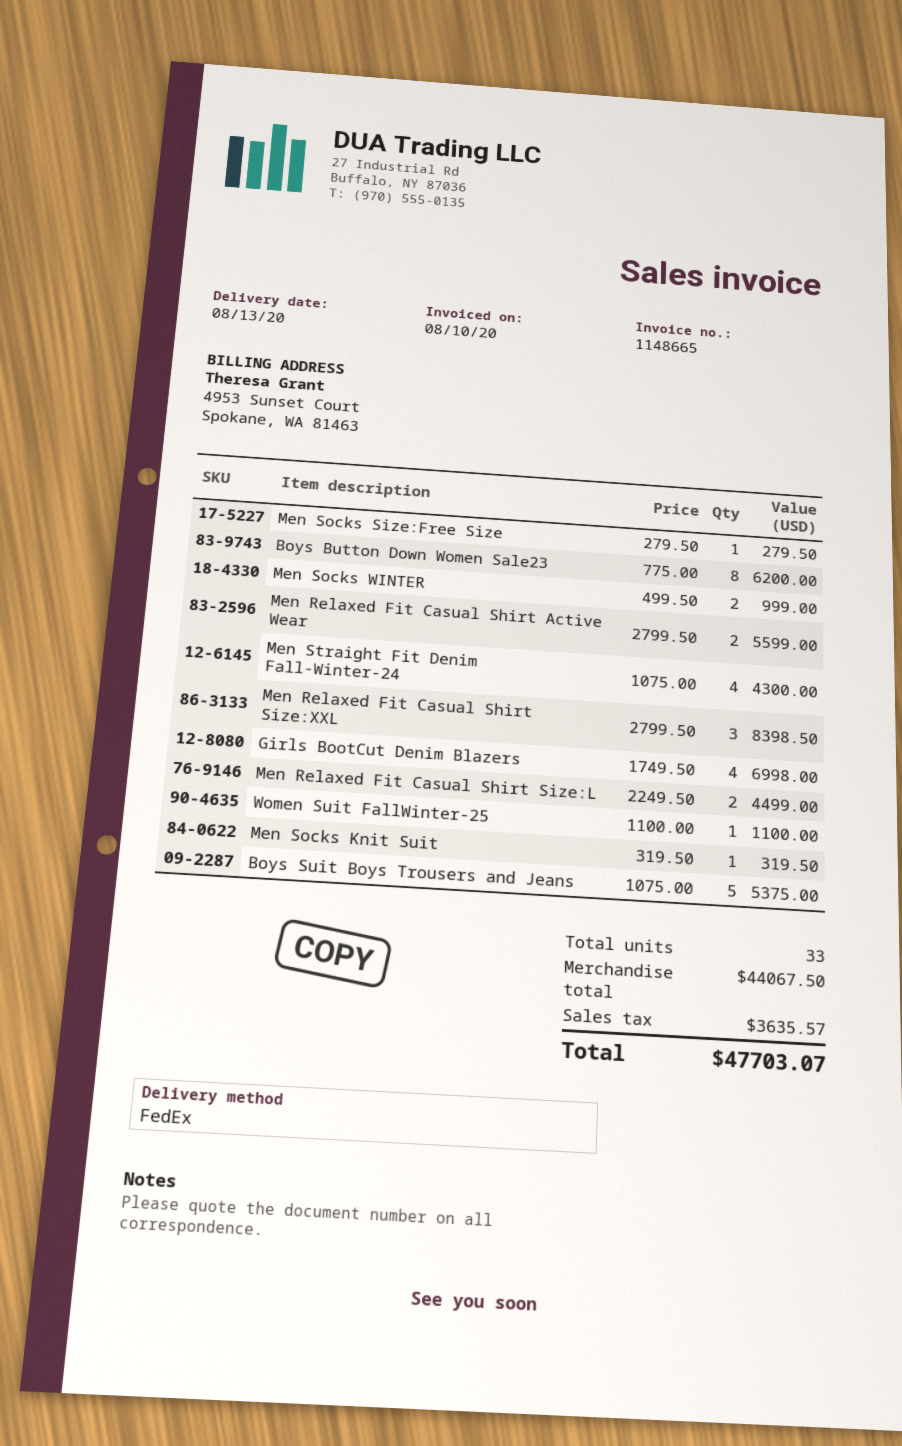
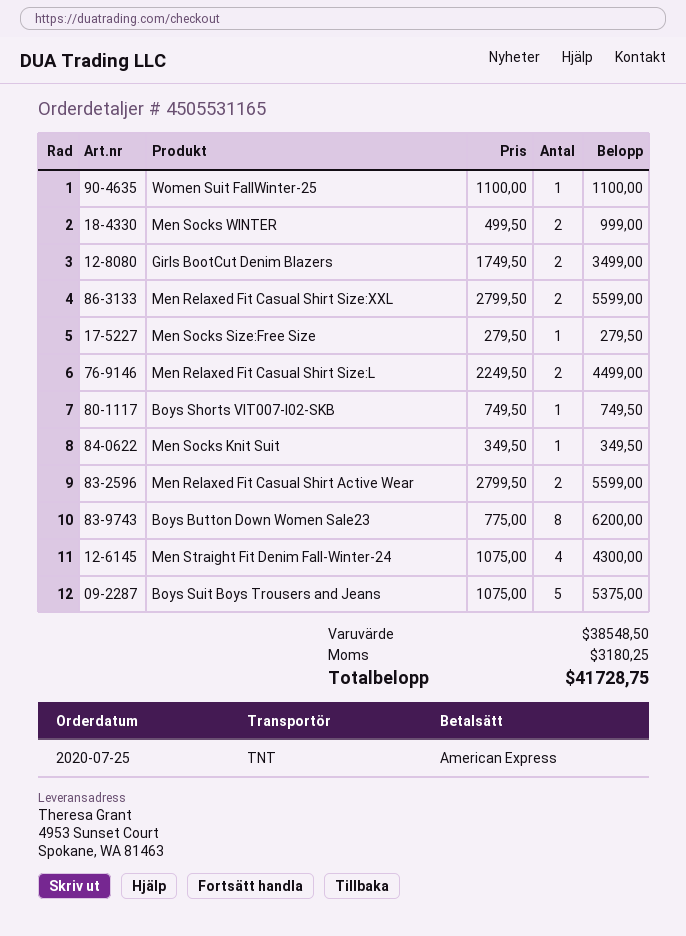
shipping method: FedEx -> TNT
Men Relaxed Fit Casual Shirt Size:XXL: 3 x 2799.50 = 8398.50 -> 2 x 2799.50 = 5599.00
Girls BootCut Denim Blazers: 4 x 1749.50 = 6998.00 -> 2 x 1749.50 = 3499.00
Men Socks Knit Suit: 1 x 319.50 = 319.50 -> 1 x 349.50 = 349.50
Boys Shorts VIT007-I02-SKB: none -> 1 x 749.50 = 749.50
subtotal: 44067.50 -> 38548.50
tax: 3635.57 -> 3180.25
total: 47703.07 -> 41728.75

